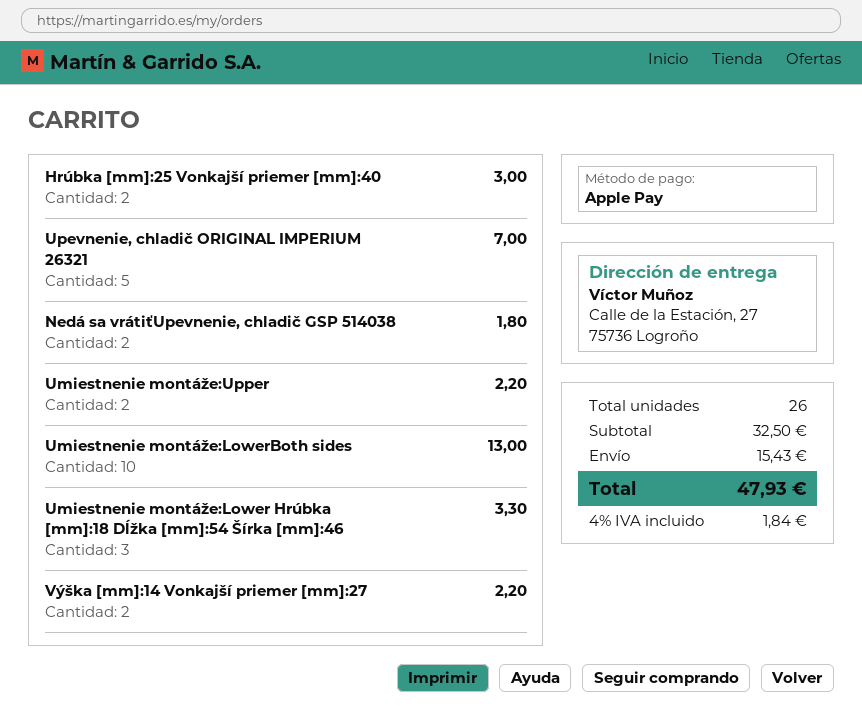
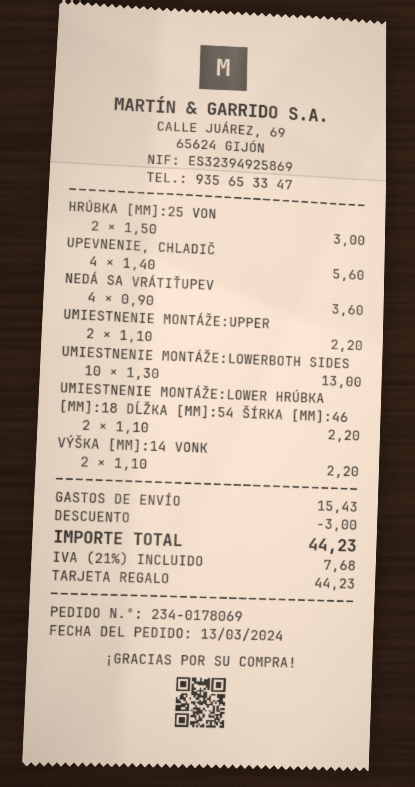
payment method: Apple Pay -> gift card
Upevnenie, chladič ORIGINAL IMPERIUM 26321: 5 for 7.00 -> 4 for 5.60
Nedá sa vrátiťUpevnenie, chladič GSP 514038: 2 for 1.80 -> 4 for 3.60
Umiestnenie montáže:Lower Hrúbka [mm]:18 Dĺžka [mm]:54 Šírka [mm]:46: 3 for 3.30 -> 2 for 2.20
discount: none -> 3.00
tax: 4% = 1.84 -> 21% = 7.68
total: 47.93 -> 44.23

